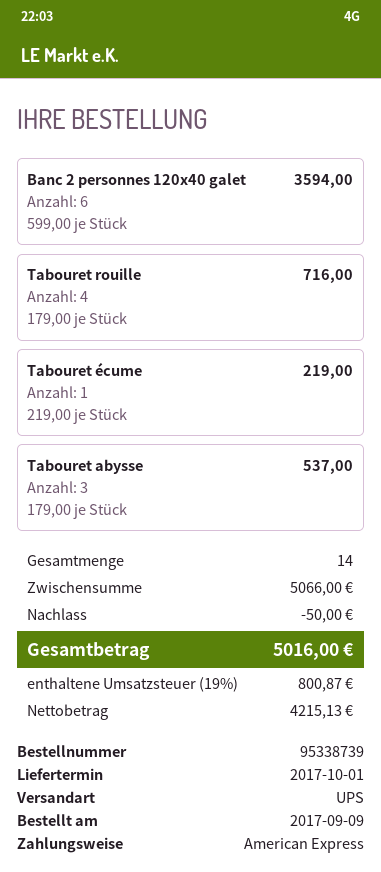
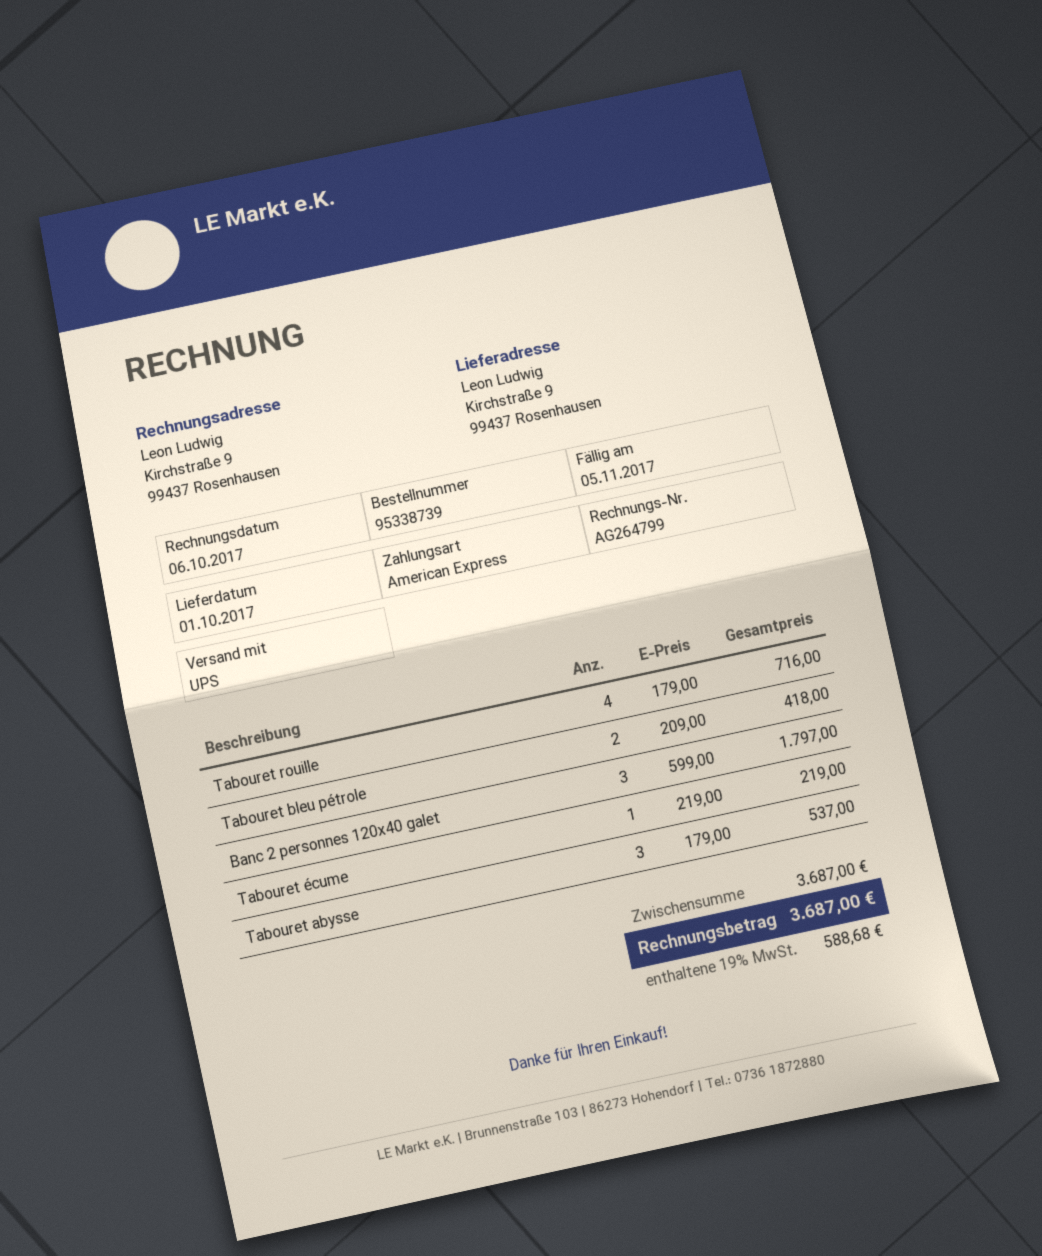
Banc 2 personnes 120x40 galet: 6 x 599.00 = 3594.00 -> 3 x 599.00 = 1797.00
Tabouret bleu pétrole: none -> 2 x 209.00 = 418.00
subtotal: 5066.00 -> 3687.00
discount: 50.00 -> none
tax: 19% = 800.87 -> 19% = 588.68
total: 5016.00 -> 3687.00

